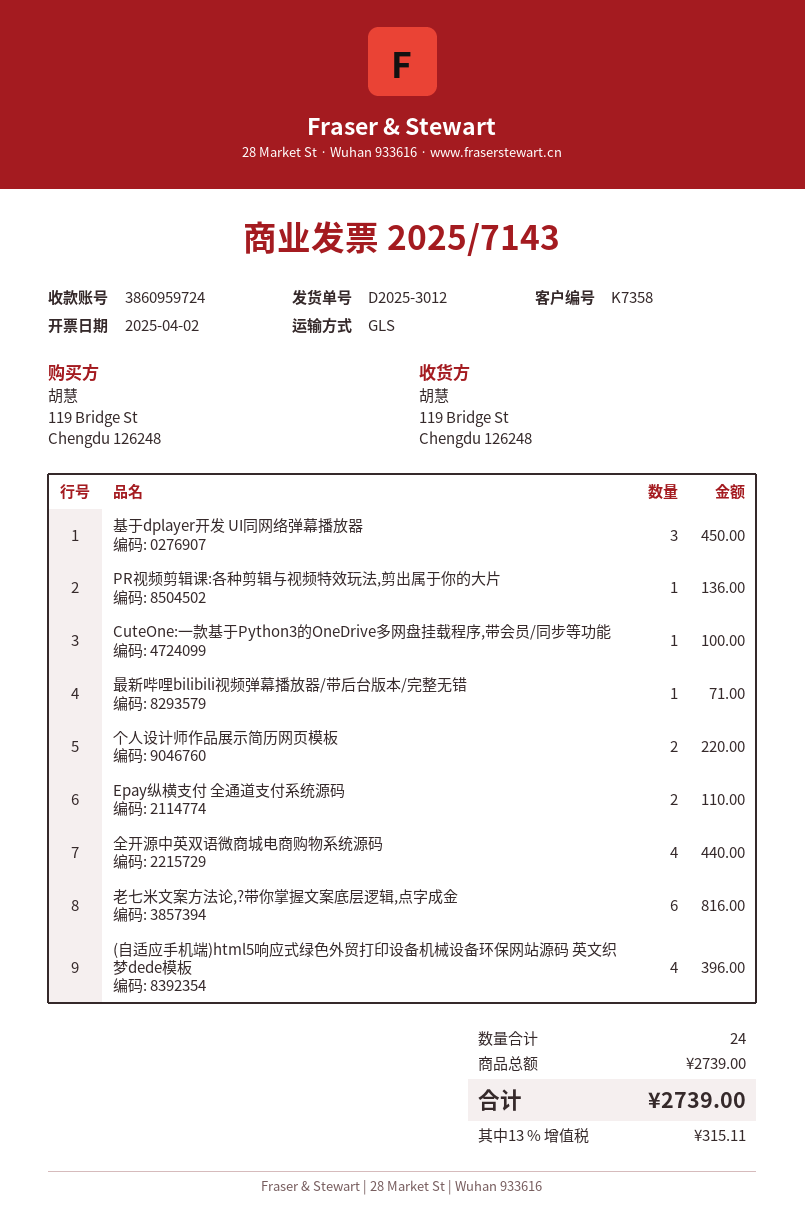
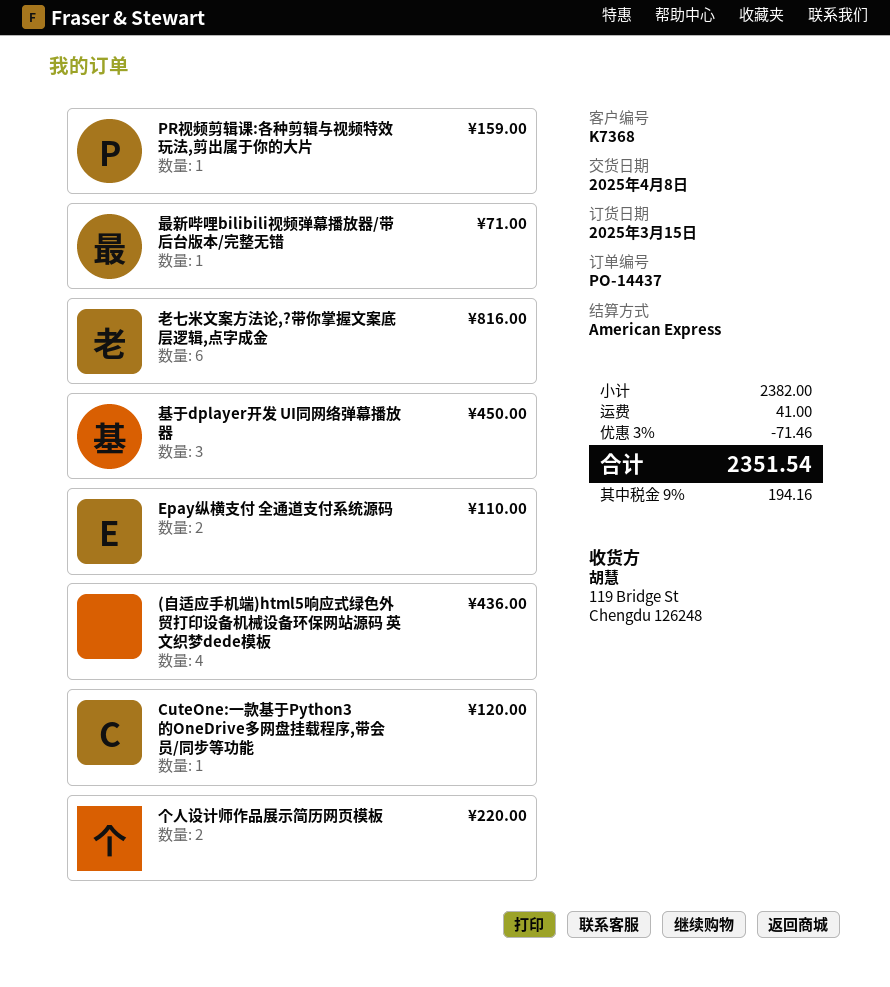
customer number: K7358 -> K7368
PR视频剪辑课:各种剪辑与视频特效玩法,剪出属于你的大片: 1 for 136.00 -> 1 for 159.00
CuteOne:一款基于Python3的OneDrive多网盘挂载程序,带会员/同步等功能: 1 for 100.00 -> 1 for 120.00
全开源中英双语微商城电商购物系统源码: 4 for 440.00 -> none
(自适应手机端)html5响应式绿色外贸打印设备机械设备环保网站源码 英文织梦dede模板: 4 for 396.00 -> 4 for 436.00
subtotal: 2739.00 -> 2382.00
discount: none -> 3% = 71.46
shipping: none -> 41.00
tax: 13% = 315.11 -> 9% = 194.16
total: 2739.00 -> 2351.54

